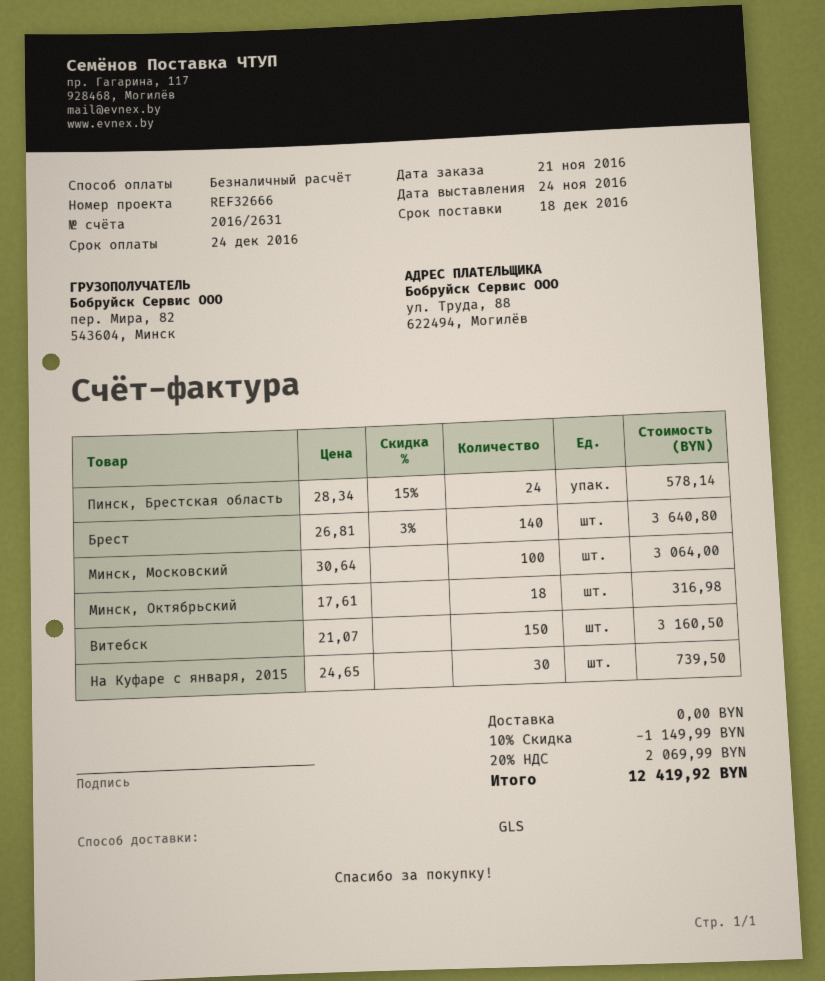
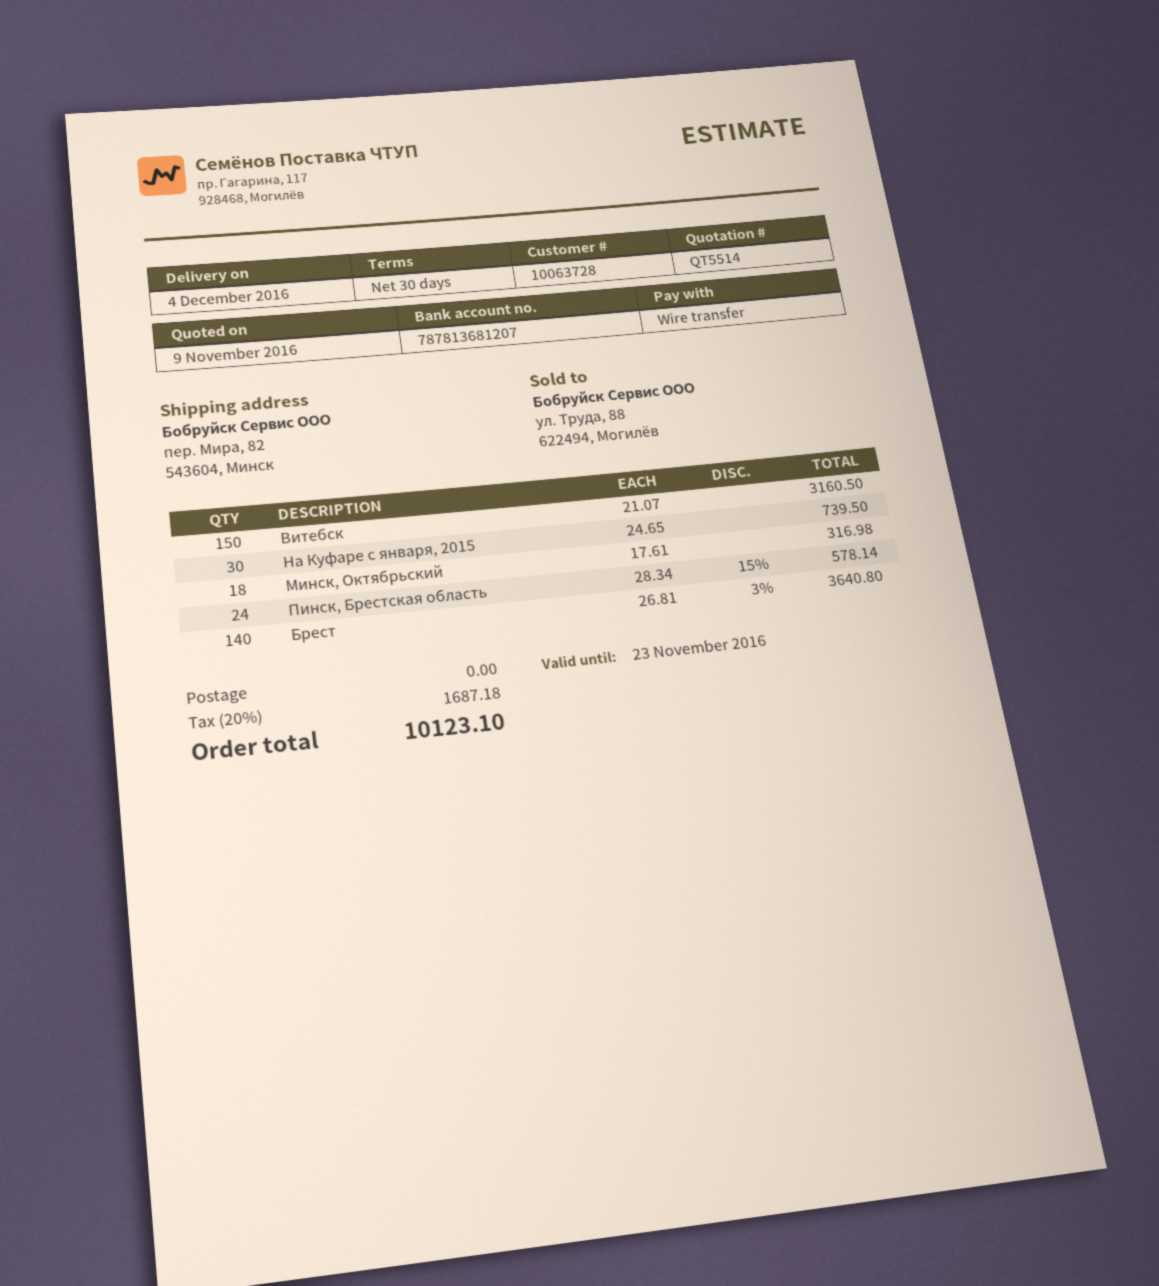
delivery date: 2016-12-18 -> 2016-12-04
Минск, Московский: 100 x 30.64 = 3064.00 -> none
discount: 10% = 1149.99 -> none
tax: 20% = 2069.99 -> 20% = 1687.18
total: 12419.92 -> 10123.10

